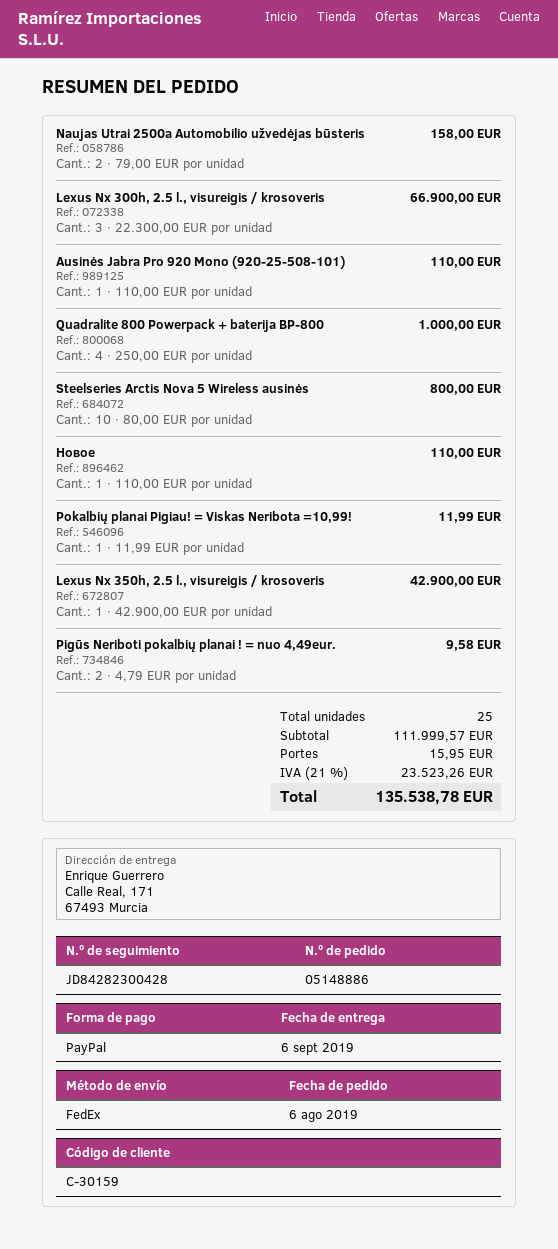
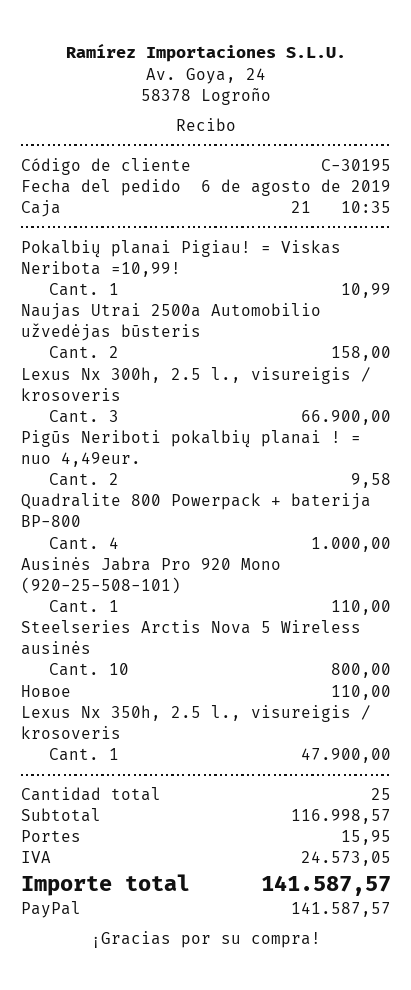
customer number: C-30159 -> C-30195
Pokalbių planai Pigiau! = Viskas Neribota =10,99!: 1 for 11.99 -> 1 for 10.99
Lexus Nx 350h, 2.5 l., visureigis / krosoveris: 1 for 42900.00 -> 1 for 47900.00
subtotal: 111999.57 -> 116998.57
tax: 23523.26 -> 24573.05
total: 135538.78 -> 141587.57

